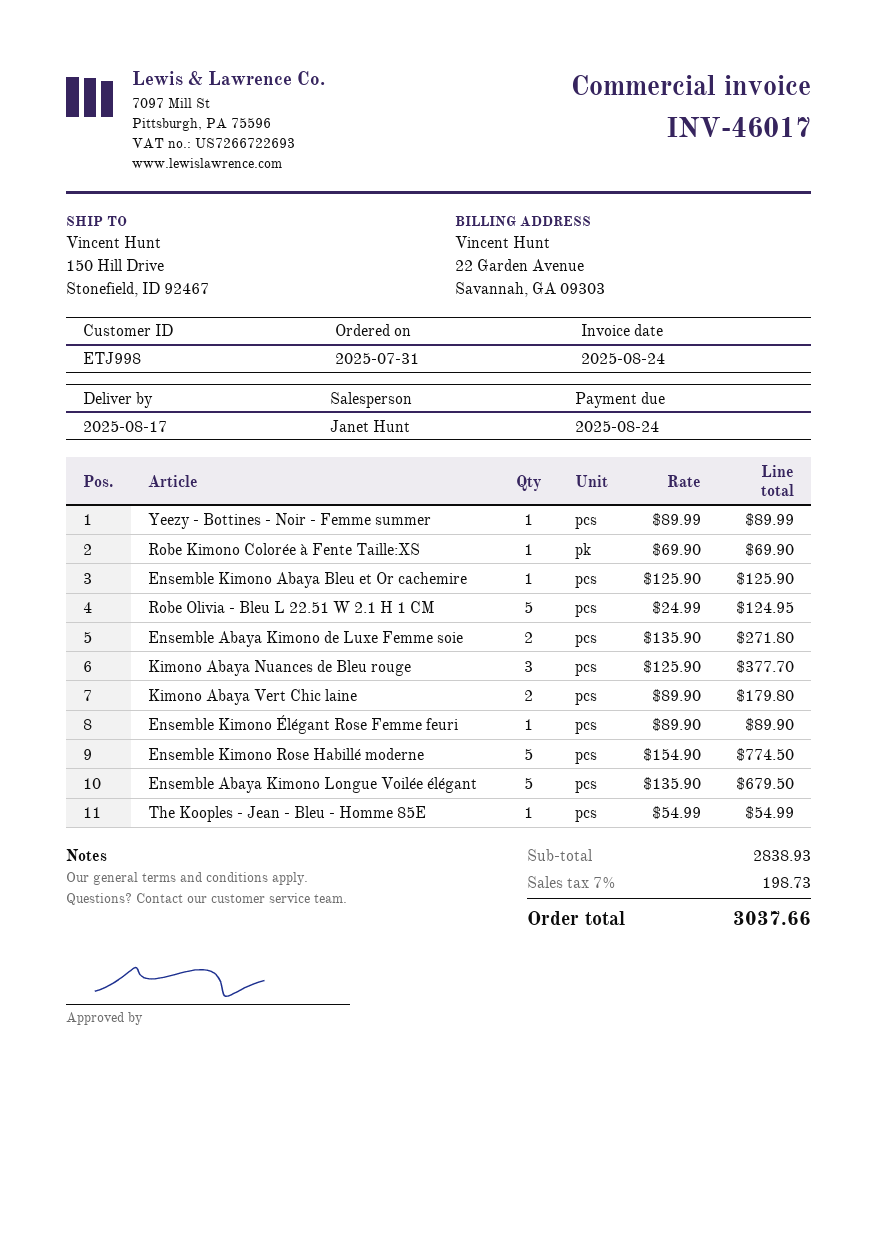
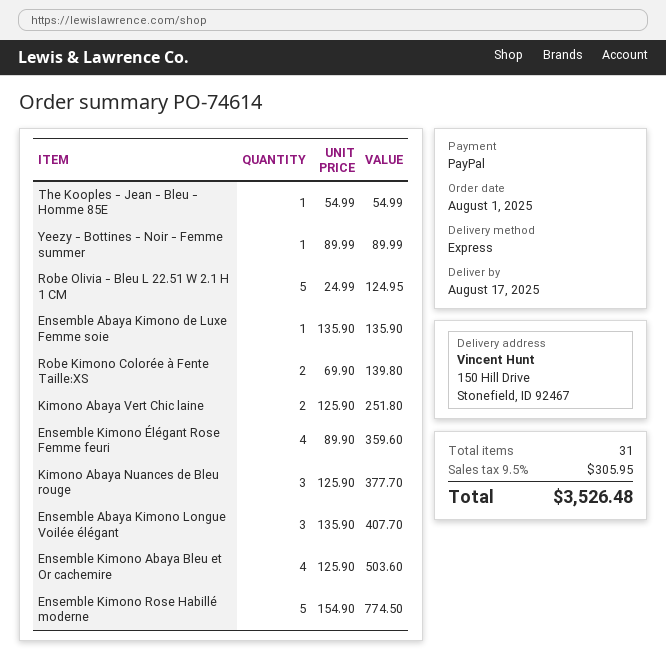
order date: 2025-07-31 -> 2025-08-01
Robe Kimono Colorée à Fente Taille:XS: 1 x 69.90 = 69.90 -> 2 x 69.90 = 139.80
Ensemble Kimono Abaya Bleu et Or cachemire: 1 x 125.90 = 125.90 -> 4 x 125.90 = 503.60
Ensemble Abaya Kimono de Luxe Femme soie: 2 x 135.90 = 271.80 -> 1 x 135.90 = 135.90
Kimono Abaya Vert Chic laine: 2 x 89.90 = 179.80 -> 2 x 125.90 = 251.80
Ensemble Kimono Élégant Rose Femme feuri: 1 x 89.90 = 89.90 -> 4 x 89.90 = 359.60
Ensemble Abaya Kimono Longue Voilée élégant: 5 x 135.90 = 679.50 -> 3 x 135.90 = 407.70
tax: 7% = 198.73 -> 9.5% = 305.95
total: 3037.66 -> 3526.48

